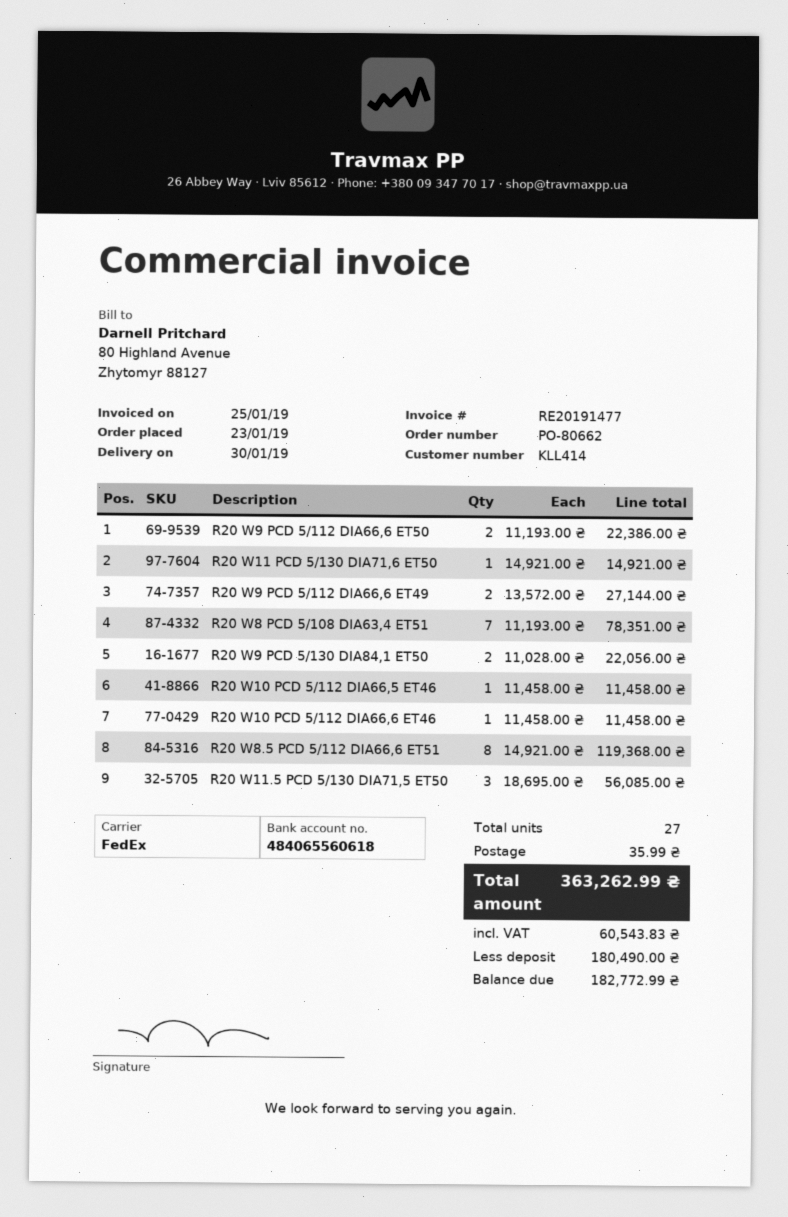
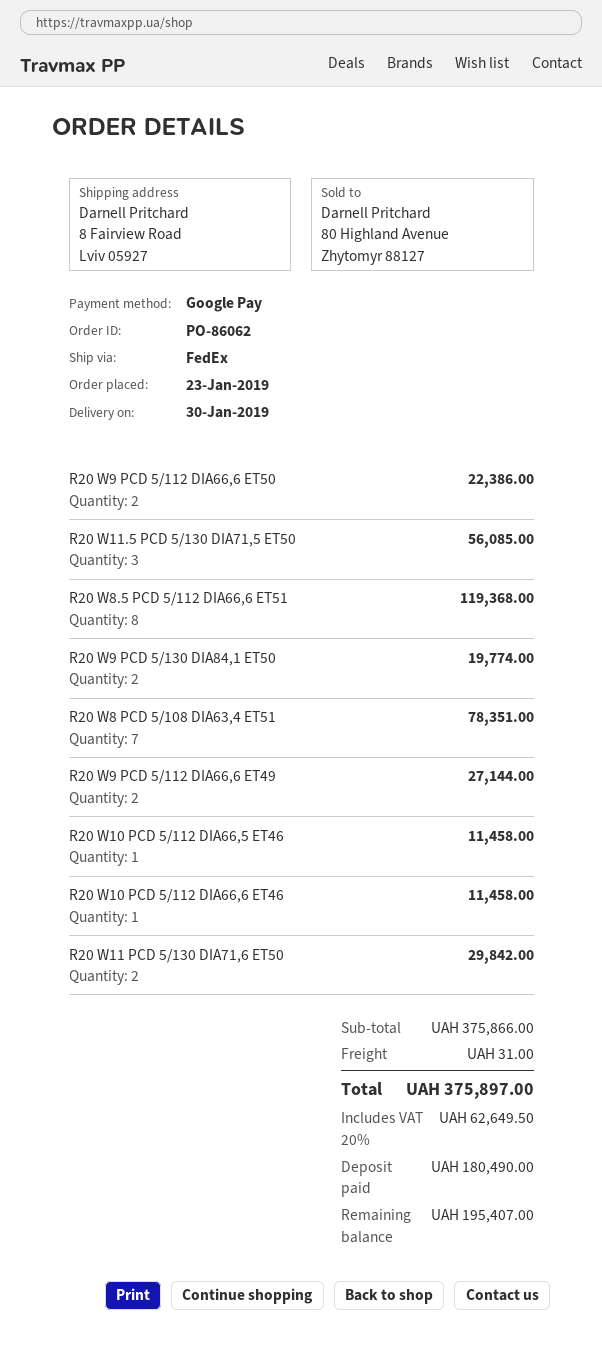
order number: PO-80662 -> PO-86062
R20 W11 PCD 5/130 DIA71,6 ET50: 1 for 14921.00 -> 2 for 29842.00
R20 W9 PCD 5/130 DIA84,1 ET50: 2 for 22056.00 -> 2 for 19774.00
shipping: 35.99 -> 31.00
tax: 60543.83 -> 62649.50
total: 363262.99 -> 375897.00
balance: 182772.99 -> 195407.00

